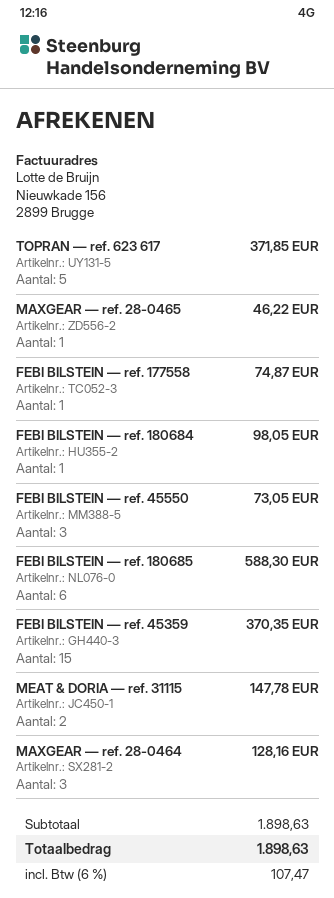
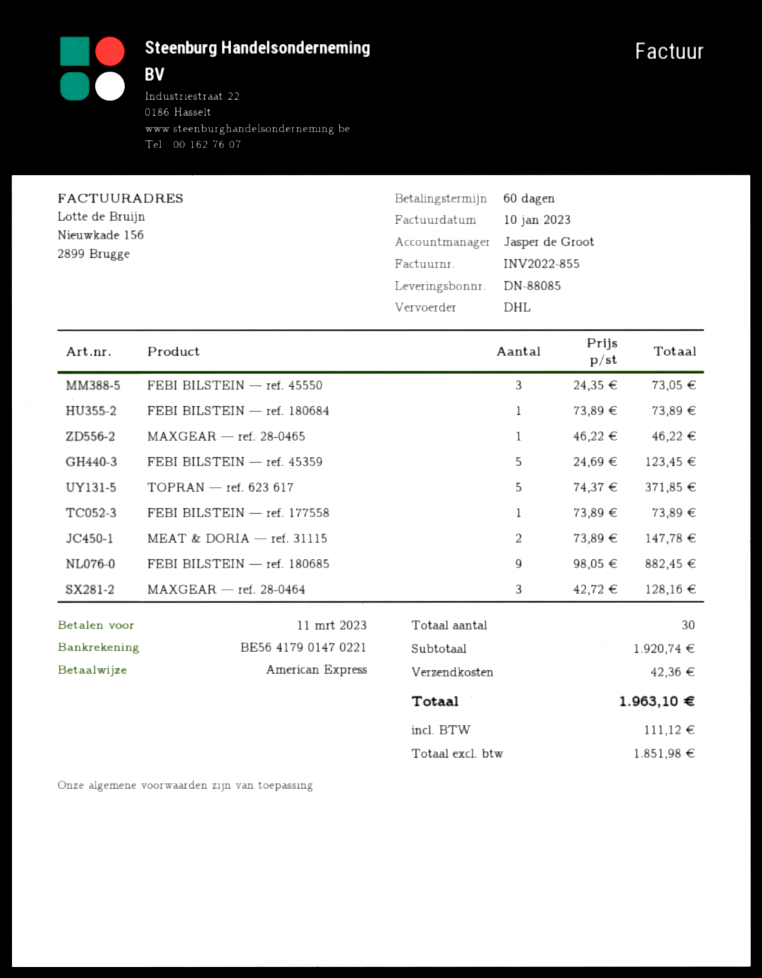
FEBI BILSTEIN — ref. 177558: 1 for 74.87 -> 1 for 73.89
FEBI BILSTEIN — ref. 180684: 1 for 98.05 -> 1 for 73.89
FEBI BILSTEIN — ref. 180685: 6 for 588.30 -> 9 for 882.45
FEBI BILSTEIN — ref. 45359: 15 for 370.35 -> 5 for 123.45
subtotal: 1898.63 -> 1920.74
shipping: none -> 42.36
tax: 107.47 -> 111.12
total: 1898.63 -> 1963.10

